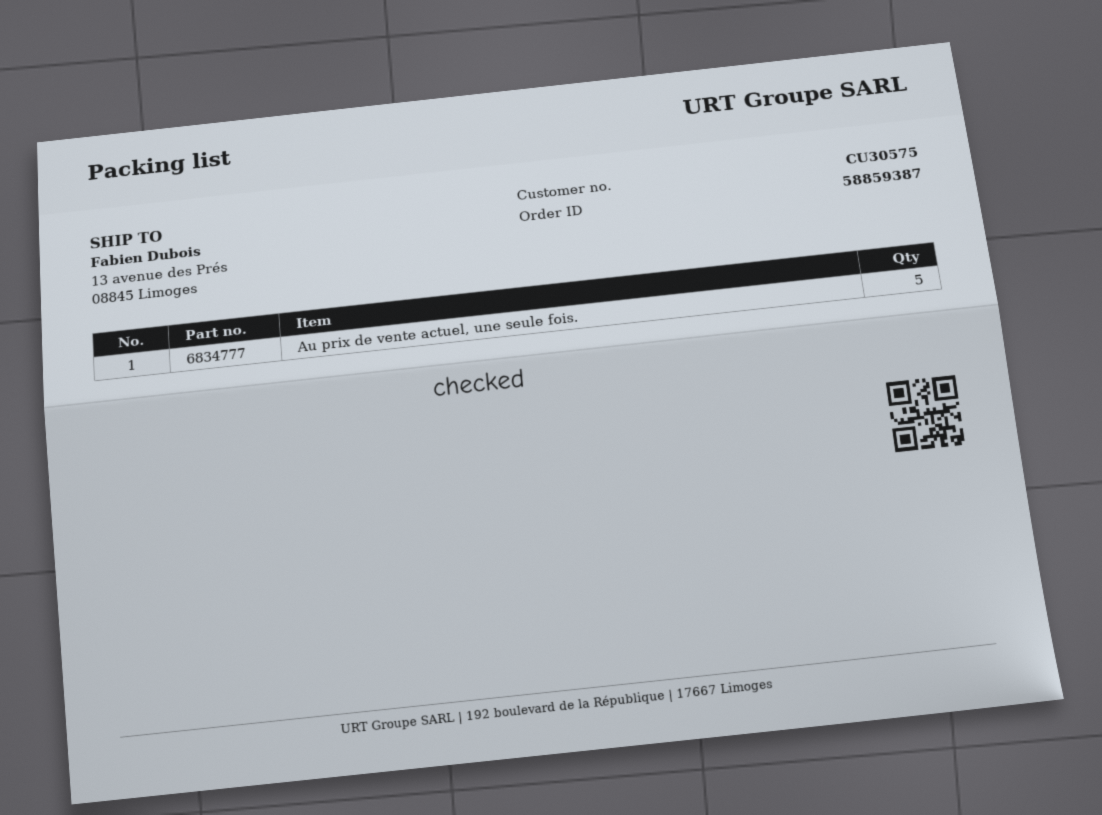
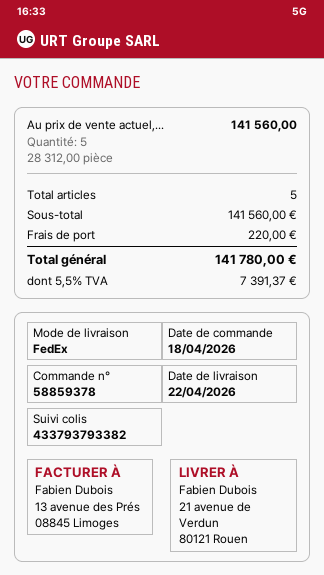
order number: 58859387 -> 58859378
ship to: 13 avenue des Prés, 08845 Limoges -> 21 avenue de Verdun, 80121 Rouen

